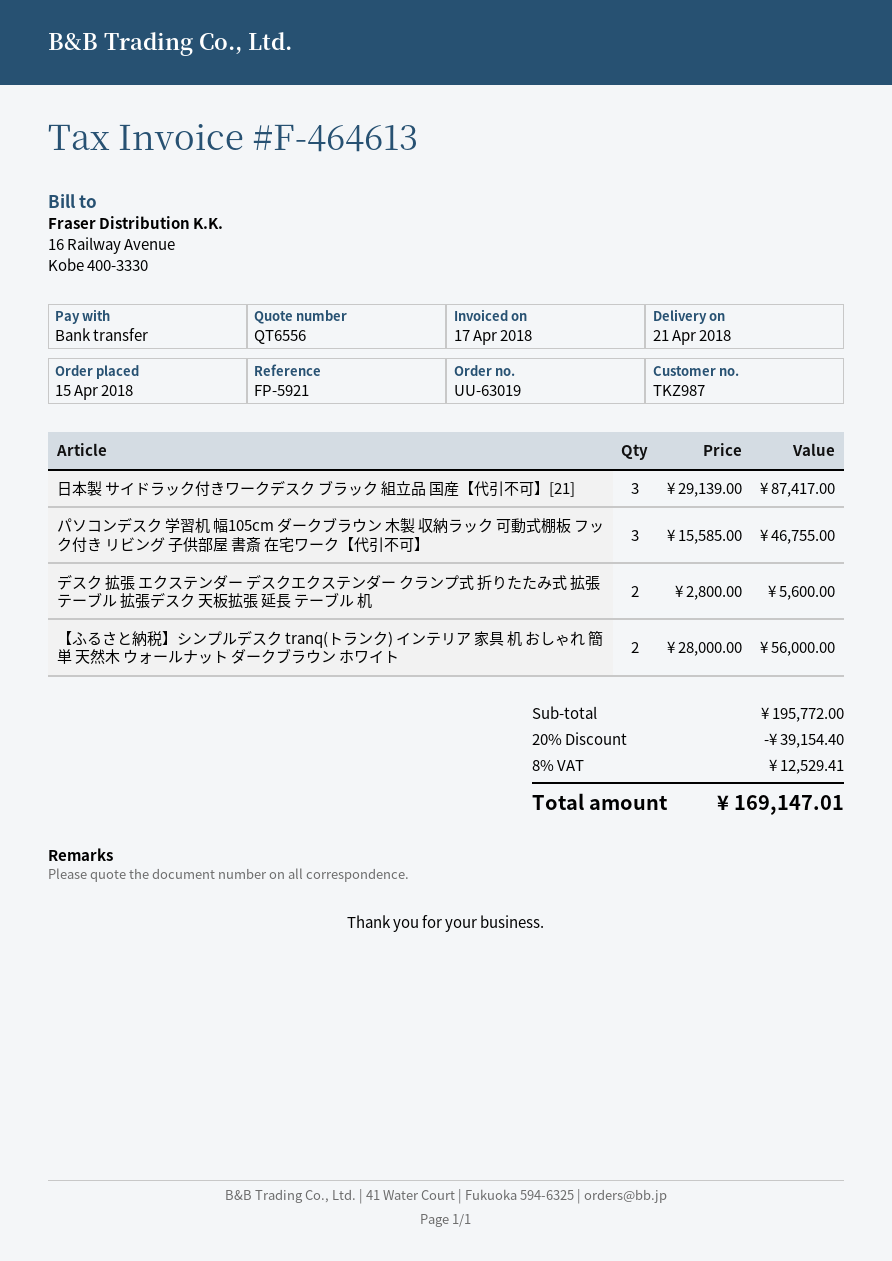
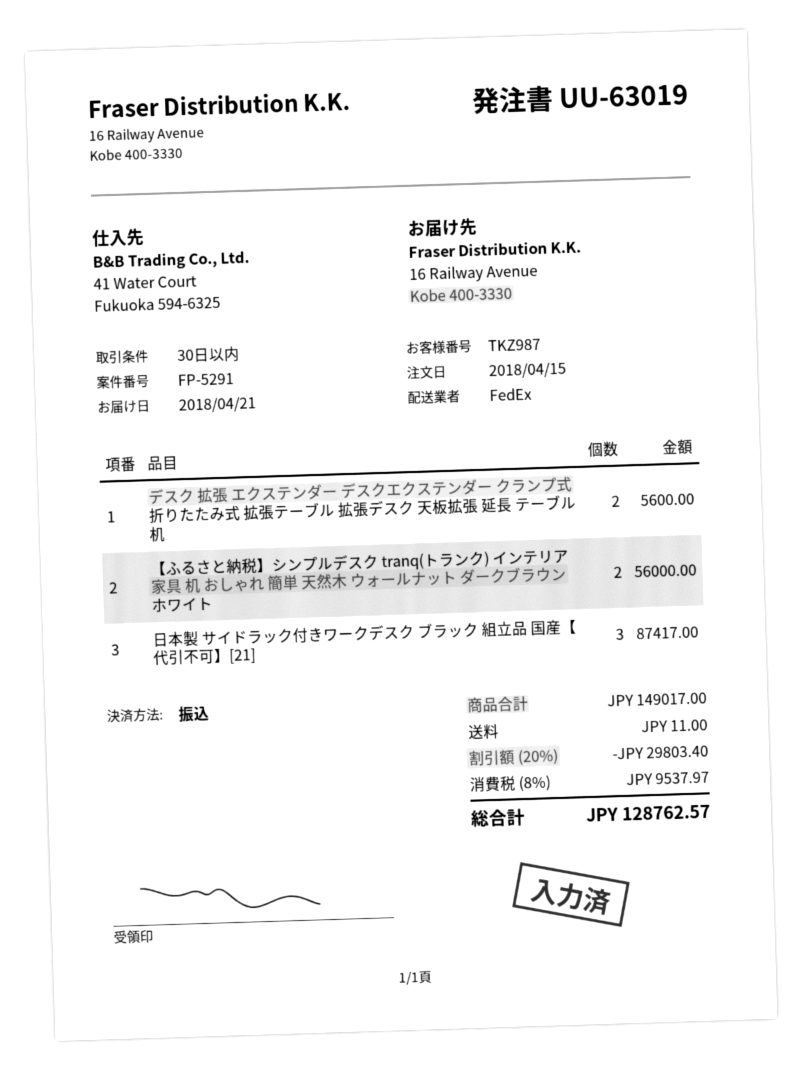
reference: FP-5921 -> FP-5291
パソコンデスク 学習机 幅105cm ダークブラウン 木製 収納ラック 可動式棚板 フック付き リビング 子供部屋 書斎 在宅ワーク【代引不可】: 3 for 46755.00 -> none
subtotal: 195772.00 -> 149017.00
discount: 20% = 39154.40 -> 20% = 29803.40
shipping: none -> 11.00
tax: 8% = 12529.41 -> 8% = 9537.97
total: 169147.01 -> 128762.57

